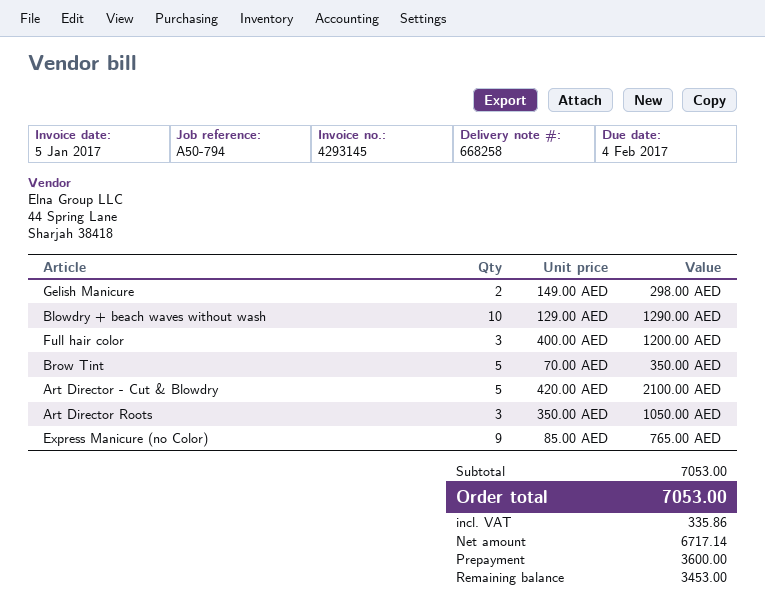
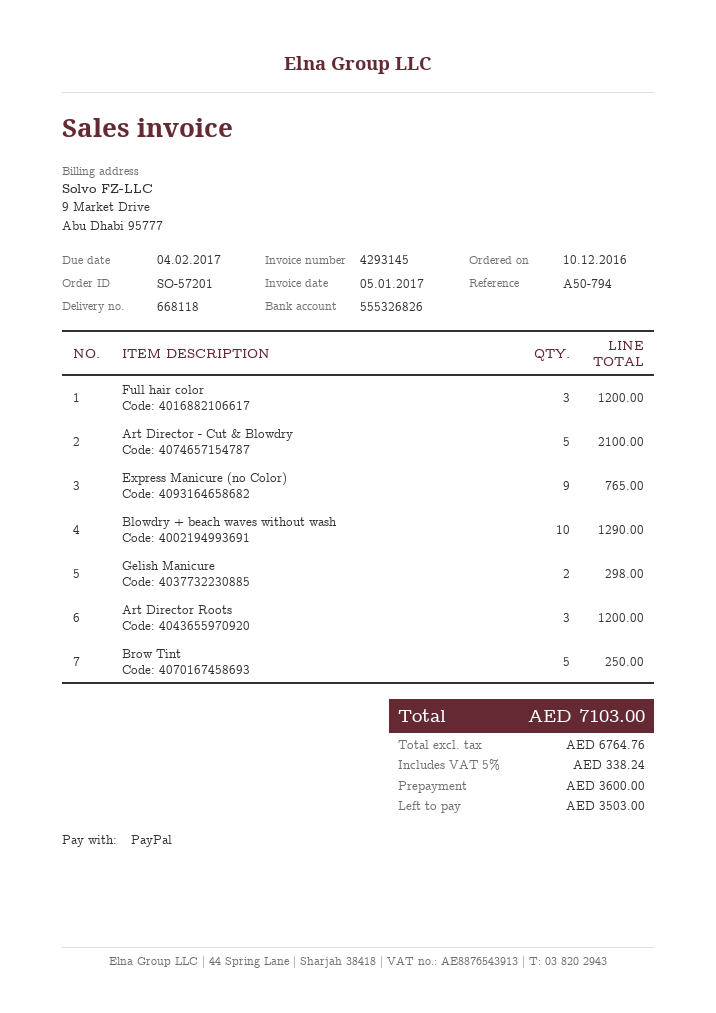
delivery note number: 668258 -> 668118
Brow Tint: 5 for 350.00 -> 5 for 250.00
Art Director Roots: 3 for 1050.00 -> 3 for 1200.00
net: 6717.14 -> 6764.76
tax: 335.86 -> 338.24
total: 7053.00 -> 7103.00
balance: 3453.00 -> 3503.00

